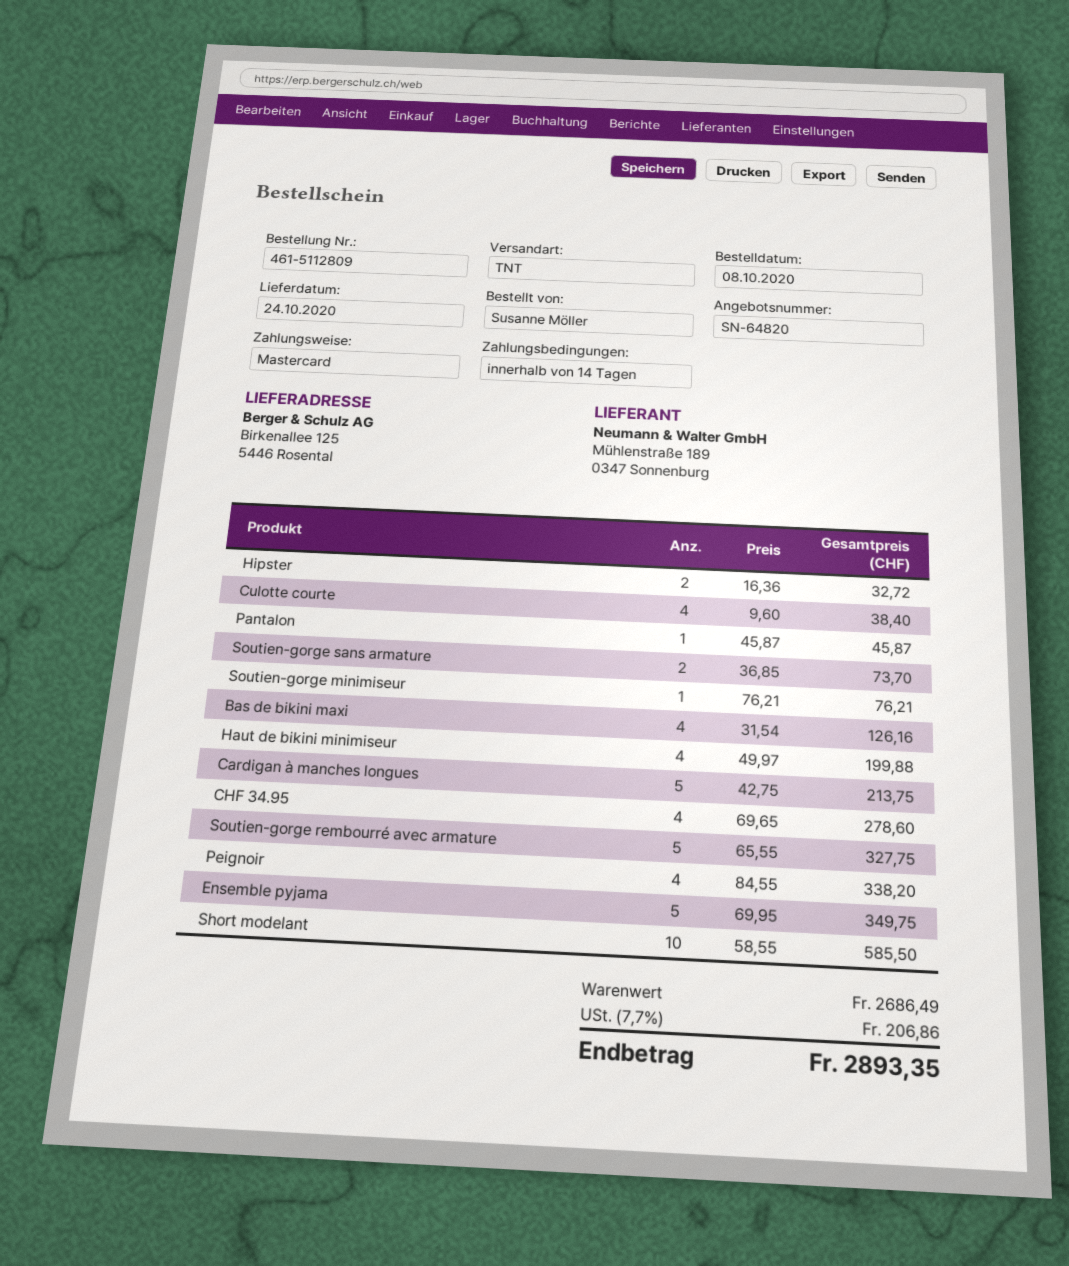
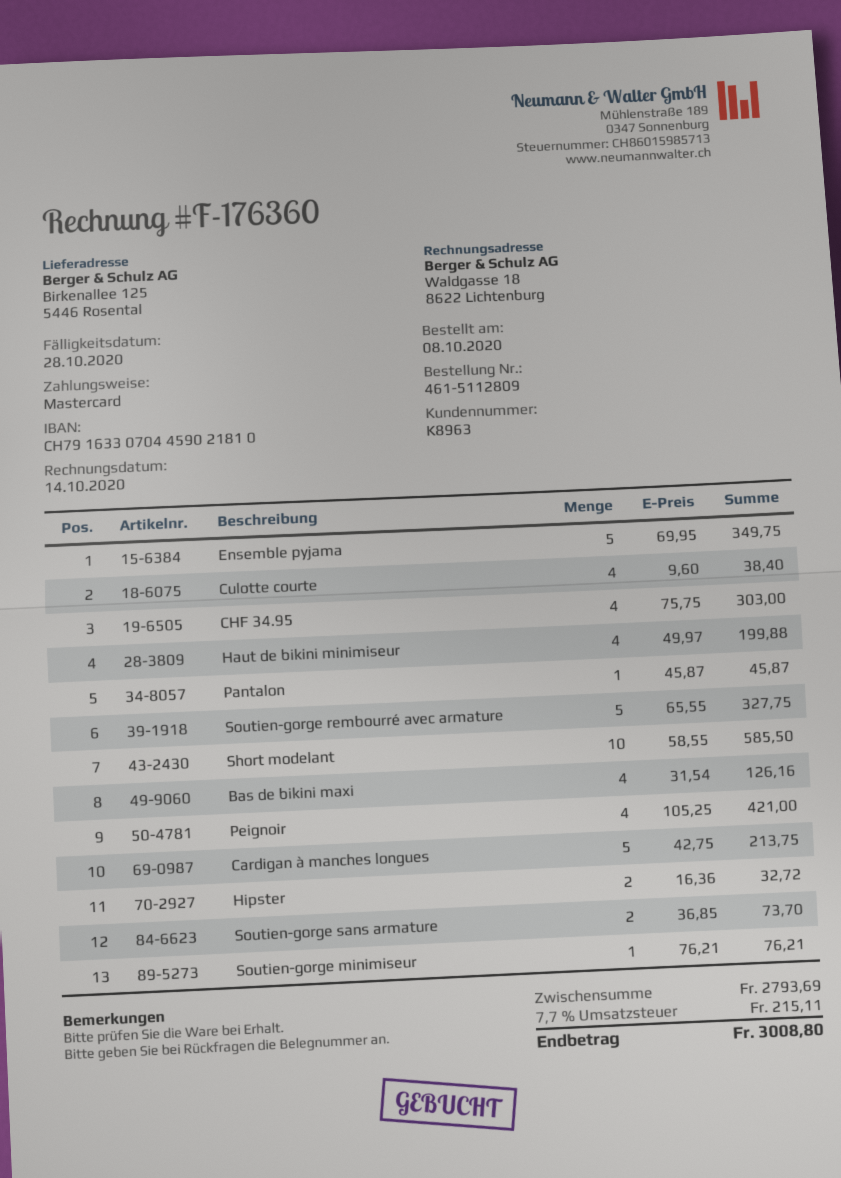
CHF 34.95: 4 x 69.65 = 278.60 -> 4 x 75.75 = 303.00
Peignoir: 4 x 84.55 = 338.20 -> 4 x 105.25 = 421.00
subtotal: 2686.49 -> 2793.69
tax: 7.7% = 206.86 -> 7.7% = 215.11
total: 2893.35 -> 3008.80

